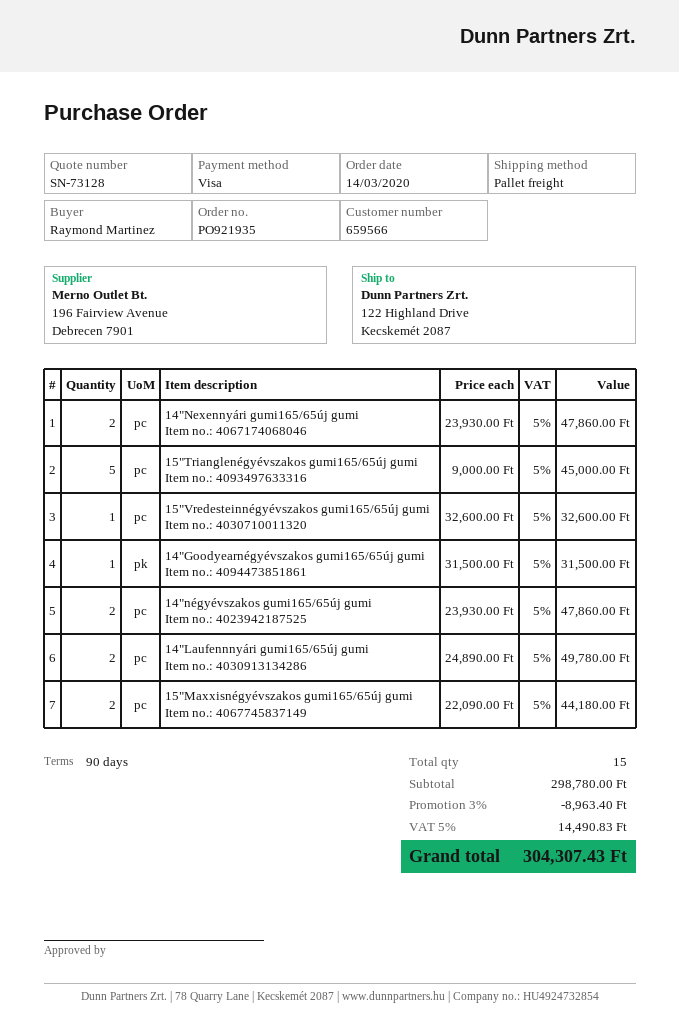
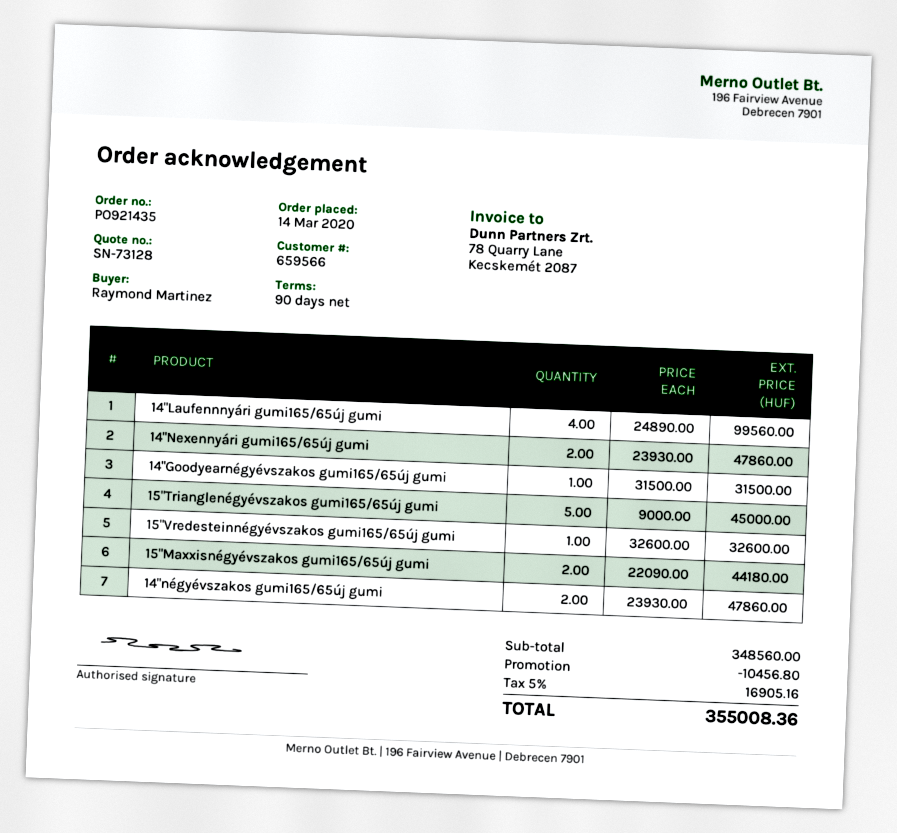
order number: PO921935 -> PO921435
14"Laufennnyári gumi165/65új gumi: 2 x 24890.00 = 49780.00 -> 4 x 24890.00 = 99560.00
subtotal: 298780.00 -> 348560.00
discount: 8963.40 -> 10456.80
tax: 5% = 14490.83 -> 5% = 16905.16
total: 304307.43 -> 355008.36

